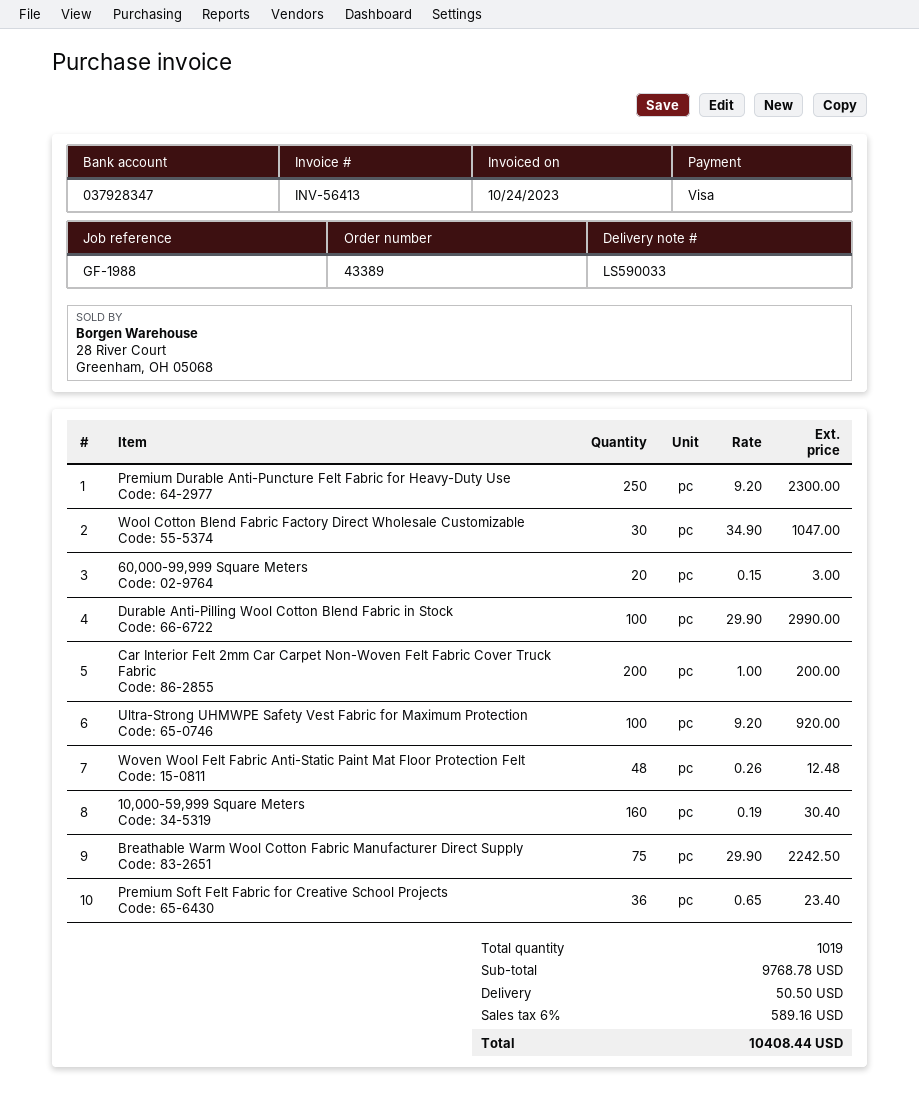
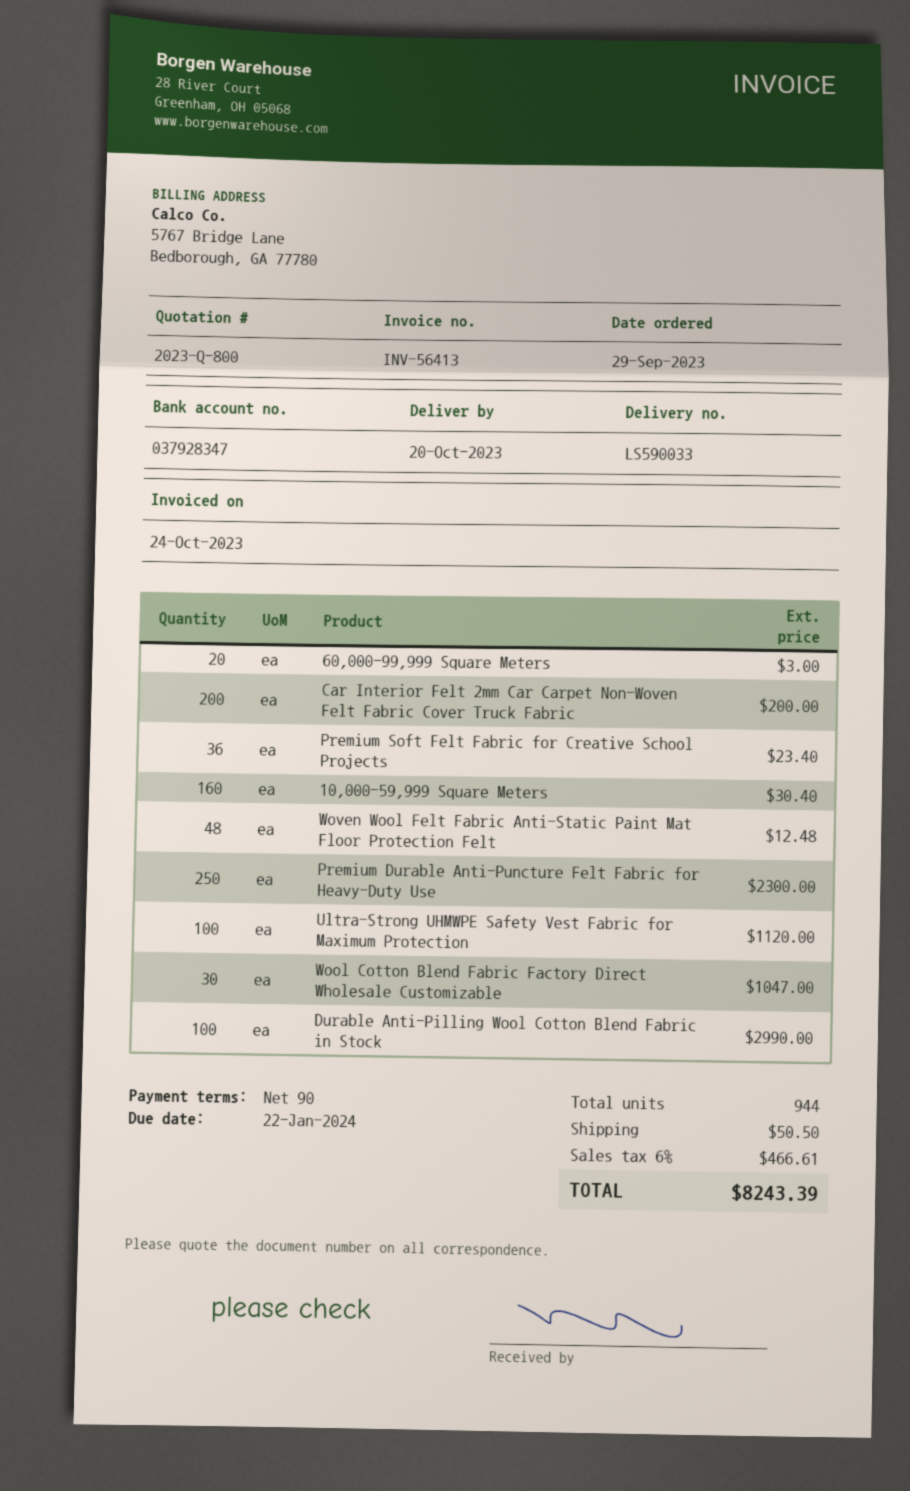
Ultra-Strong UHMWPE Safety Vest Fabric for Maximum Protection: 100 for 920.00 -> 100 for 1120.00
Breathable Warm Wool Cotton Fabric Manufacturer Direct Supply: 75 for 2242.50 -> none
total quantity: 1019 -> 944
tax: 6% = 589.16 -> 6% = 466.61
total: 10408.44 -> 8243.39

